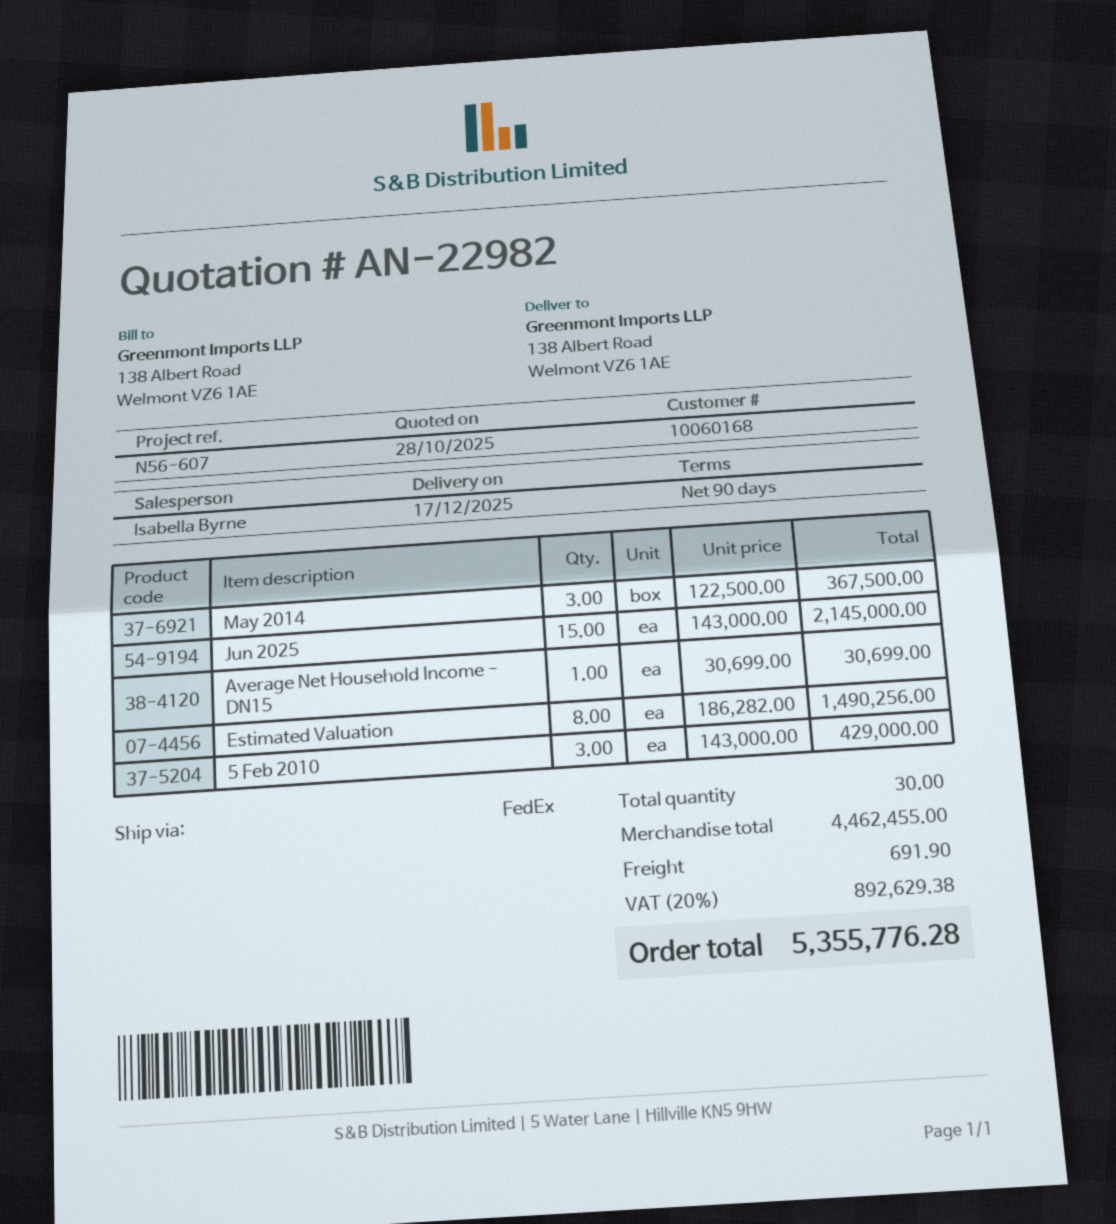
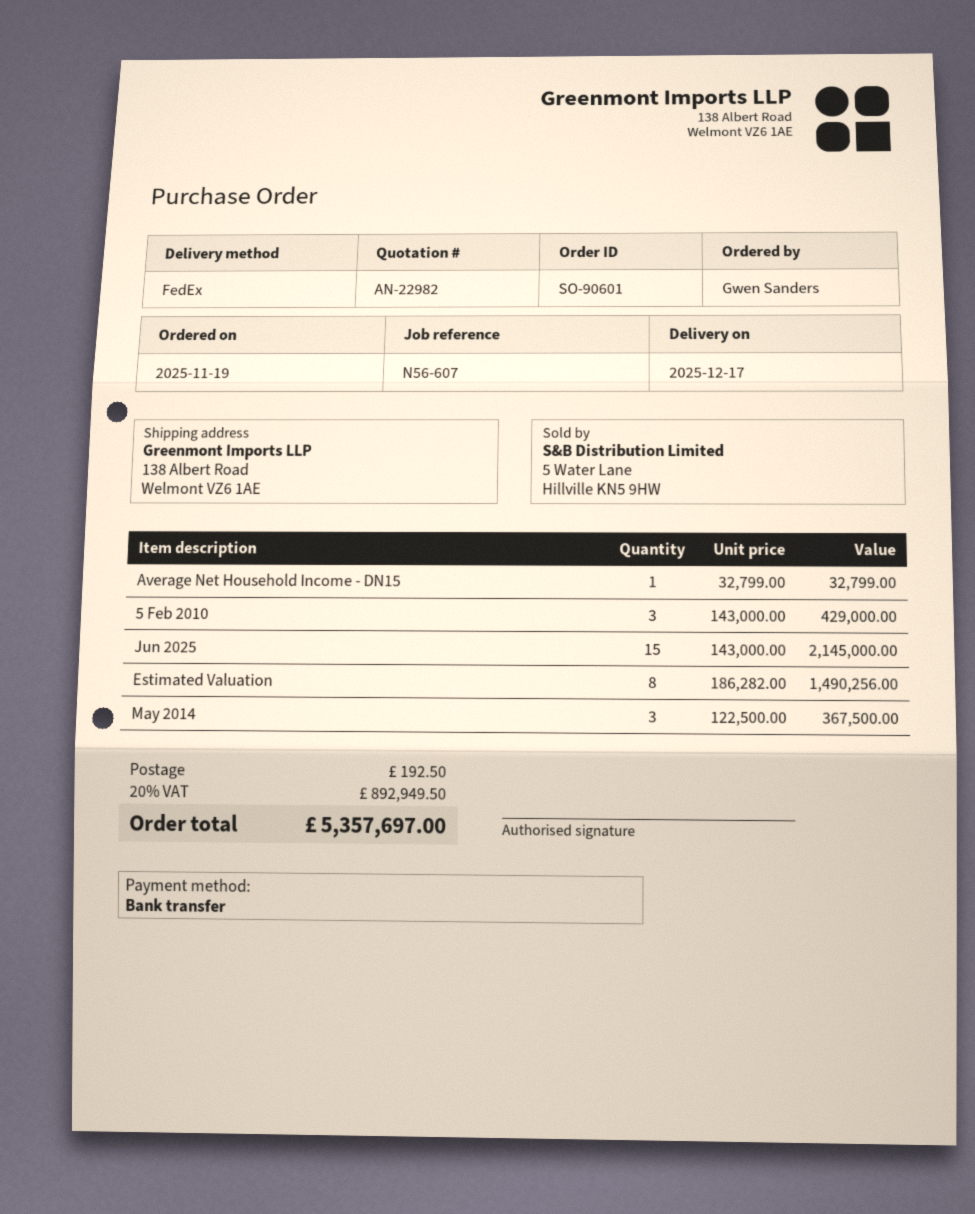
Average Net Household Income - DN15: 1 x 30699.00 = 30699.00 -> 1 x 32799.00 = 32799.00
shipping: 691.90 -> 192.50
tax: 20% = 892629.38 -> 20% = 892949.50
total: 5355776.28 -> 5357697.00

